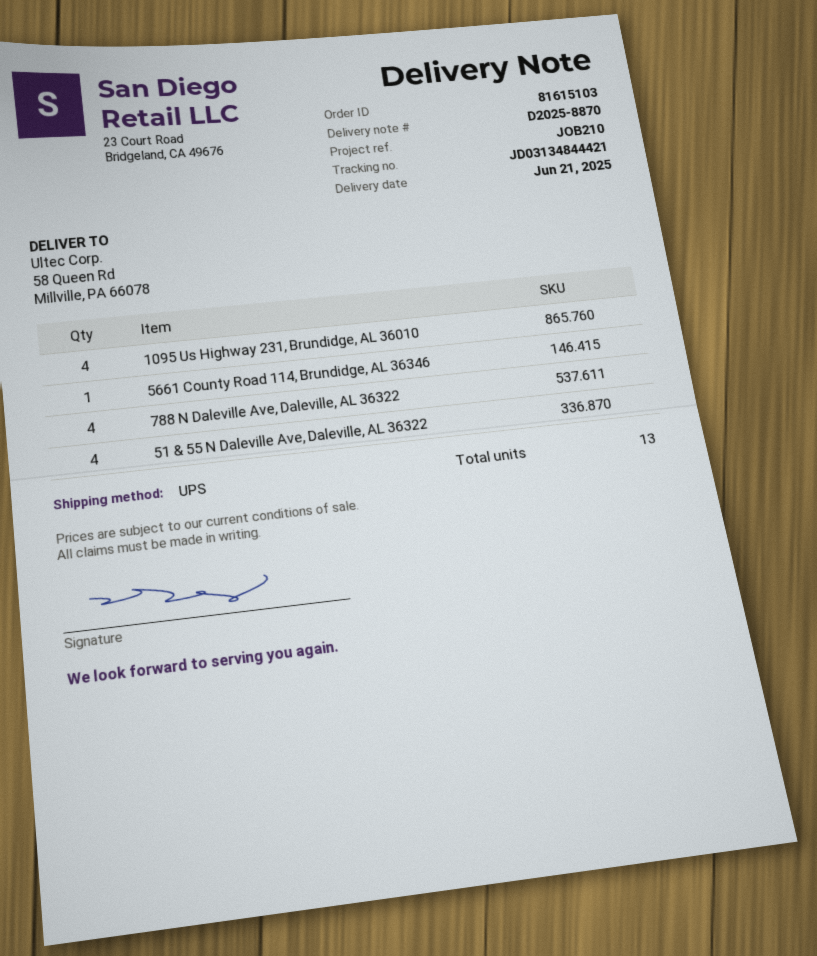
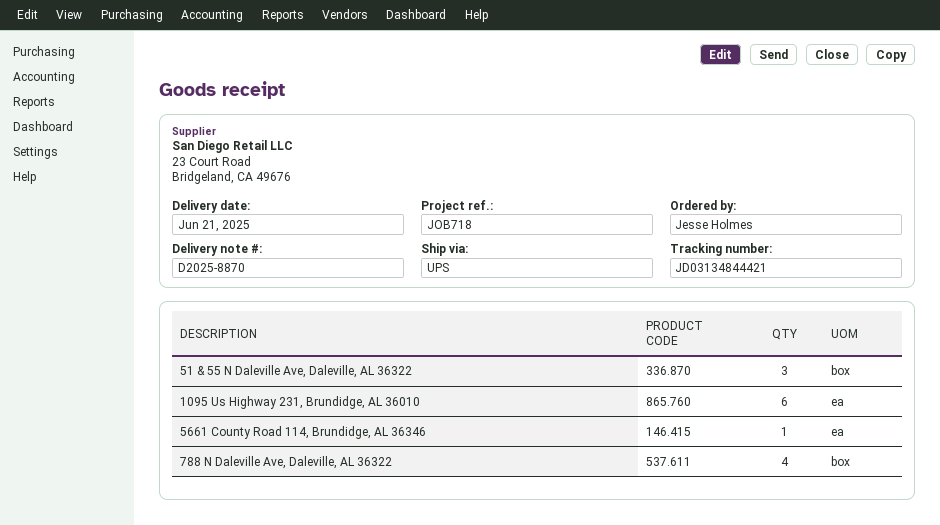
reference: JOB210 -> JOB718
1095 Us Highway 231, Brundidge, AL 36010: 4 -> 6
51 & 55 N Daleville Ave, Daleville, AL 36322: 4 -> 3

